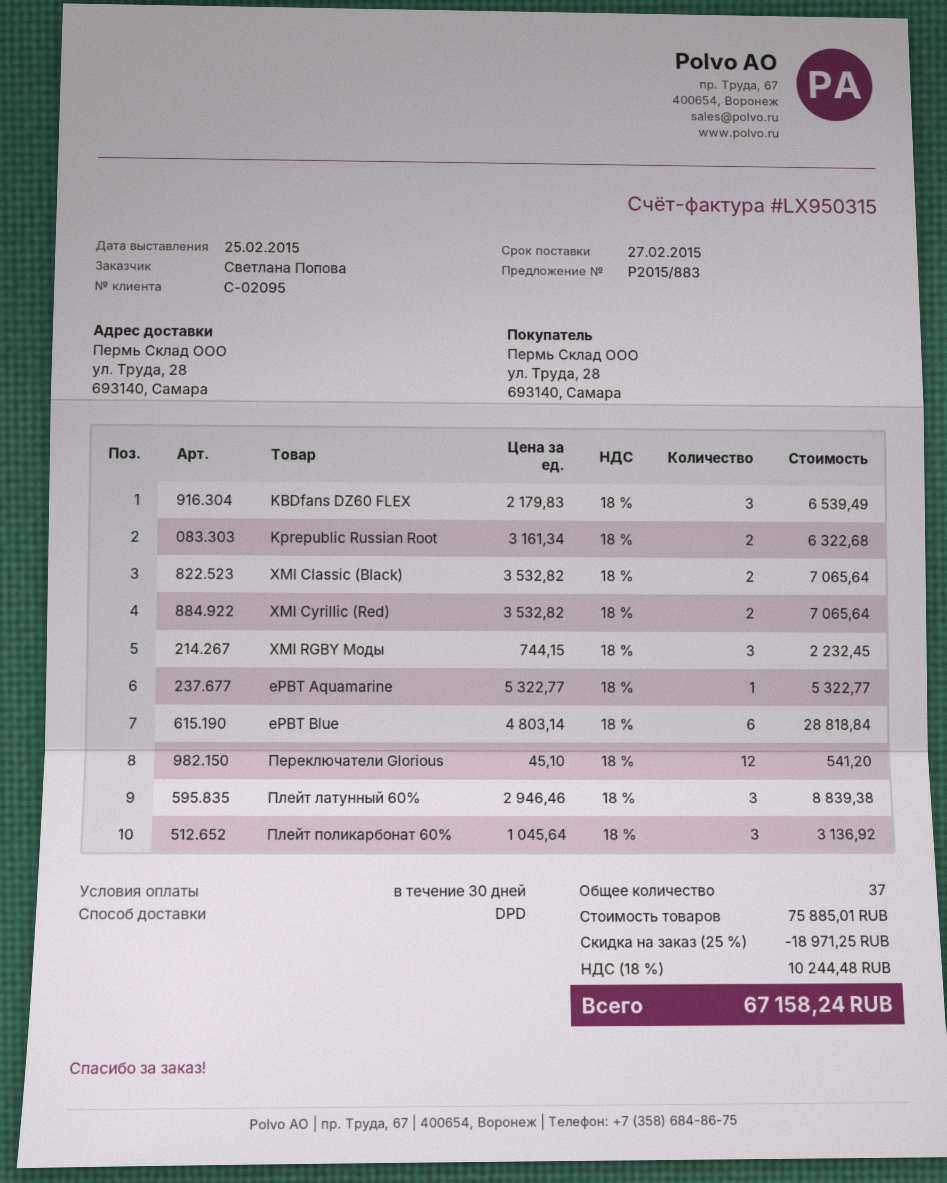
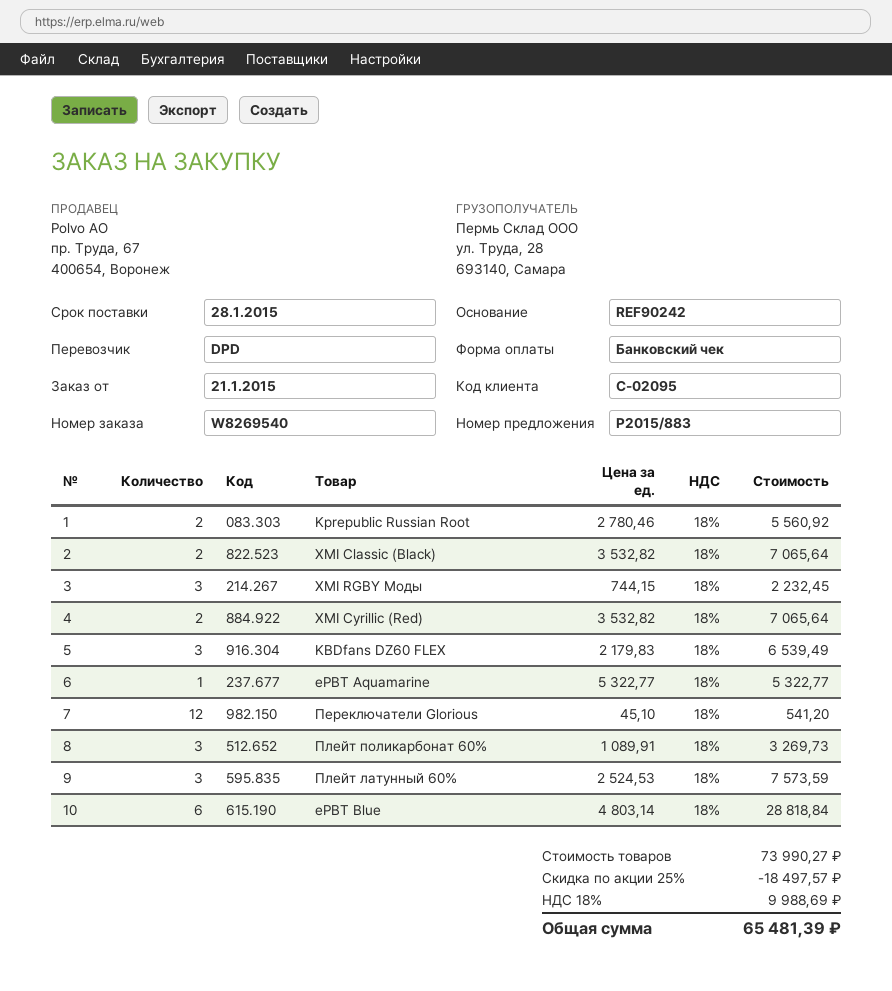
delivery date: 2015-02-27 -> 2015-01-28
Kprepublic Russian Root: 2 x 3161.34 = 6322.68 -> 2 x 2780.46 = 5560.92
Плейт латунный 60%: 3 x 2946.46 = 8839.38 -> 3 x 2524.53 = 7573.59
Плейт поликарбонат 60%: 3 x 1045.64 = 3136.92 -> 3 x 1089.91 = 3269.73
subtotal: 75885.01 -> 73990.27
discount: 25% = 18971.25 -> 25% = 18497.57
tax: 18% = 10244.48 -> 18% = 9988.69
total: 67158.24 -> 65481.39

